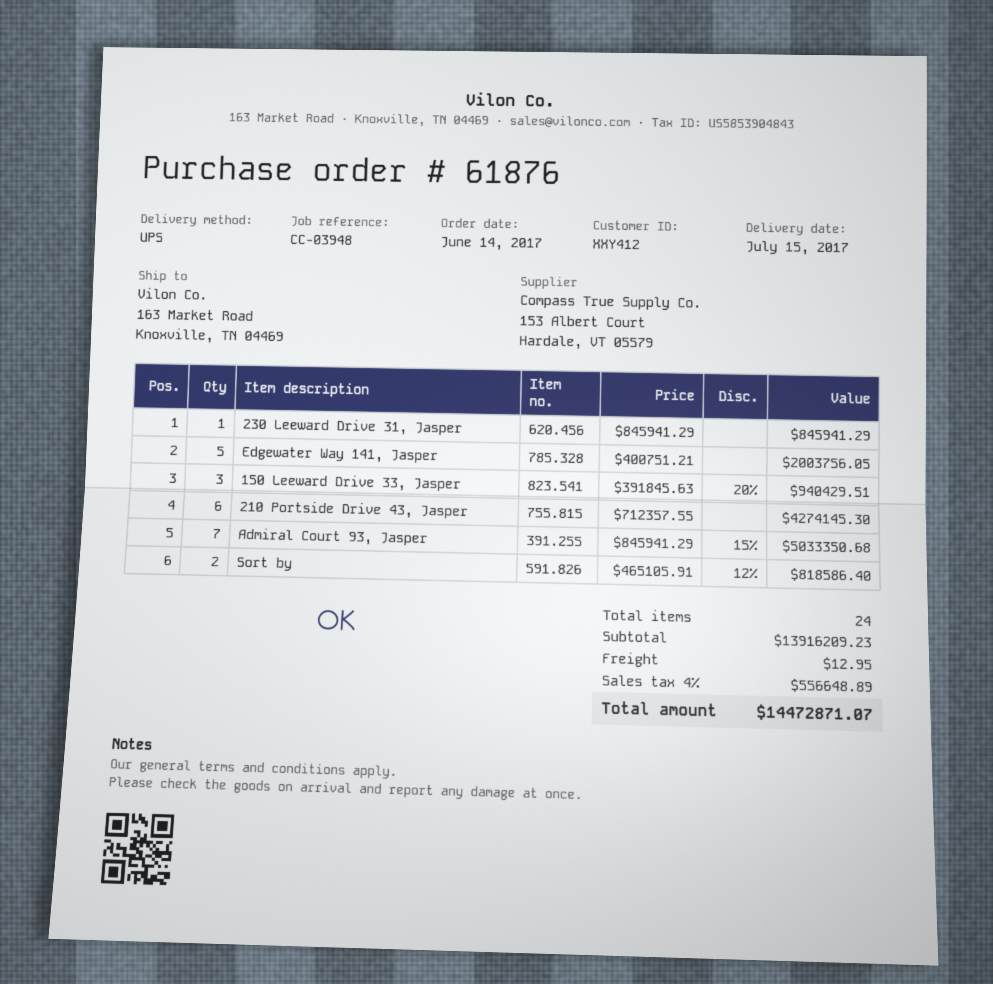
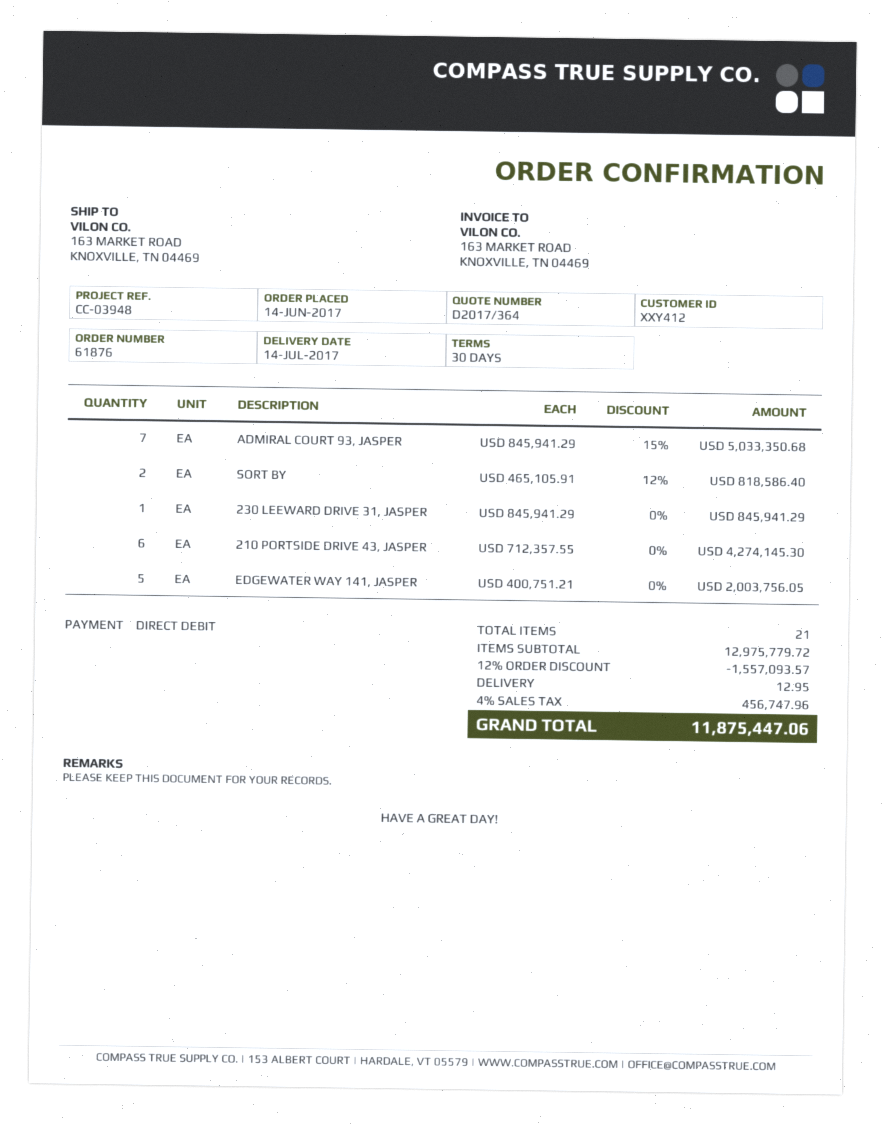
delivery date: 2017-07-15 -> 2017-07-14
150 Leeward Drive 33, Jasper: 3 x 391845.63 - 20% = 940429.51 -> none
total quantity: 24 -> 21
subtotal: 13916209.23 -> 12975779.72
discount: none -> 12% = 1557093.57
tax: 4% = 556648.89 -> 4% = 456747.96
total: 14472871.07 -> 11875447.06

